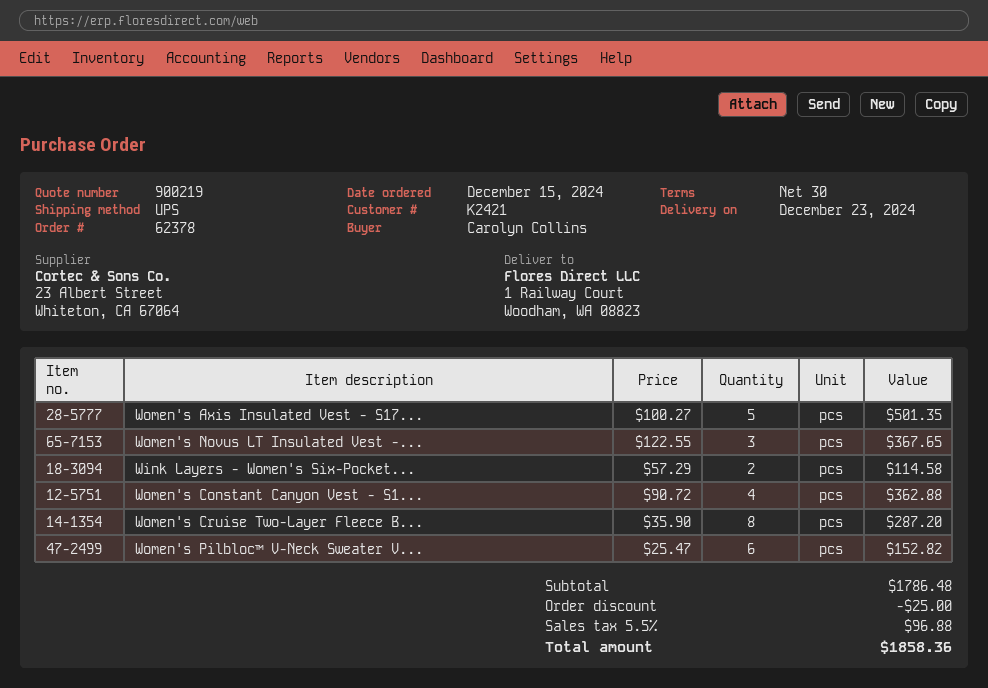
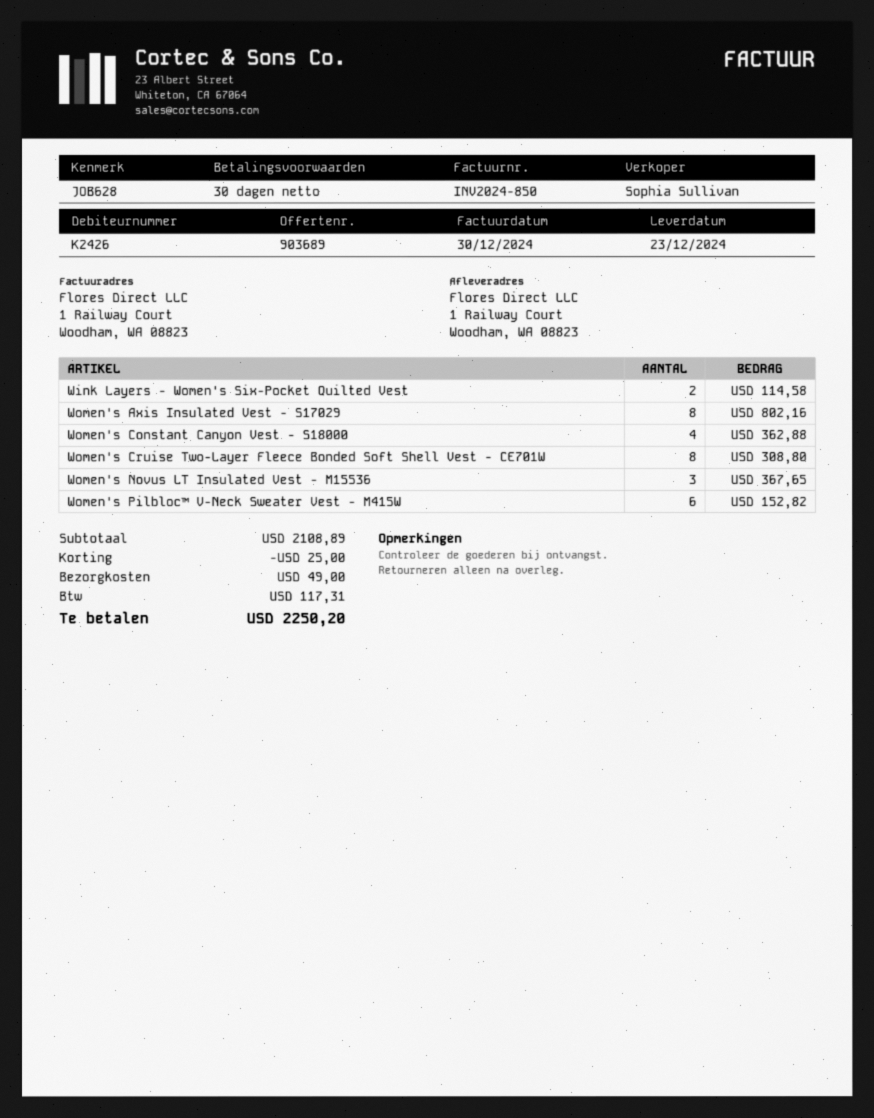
quote number: 900219 -> 903689
customer number: K2421 -> K2426
Women's Axis Insulated Vest - S17...: 5 for 501.35 -> 8 for 802.16
Women's Cruise Two-Layer Fleece B...: 8 for 287.20 -> 8 for 308.80
subtotal: 1786.48 -> 2108.89
shipping: none -> 49.00
tax: 96.88 -> 117.31
total: 1858.36 -> 2250.20

